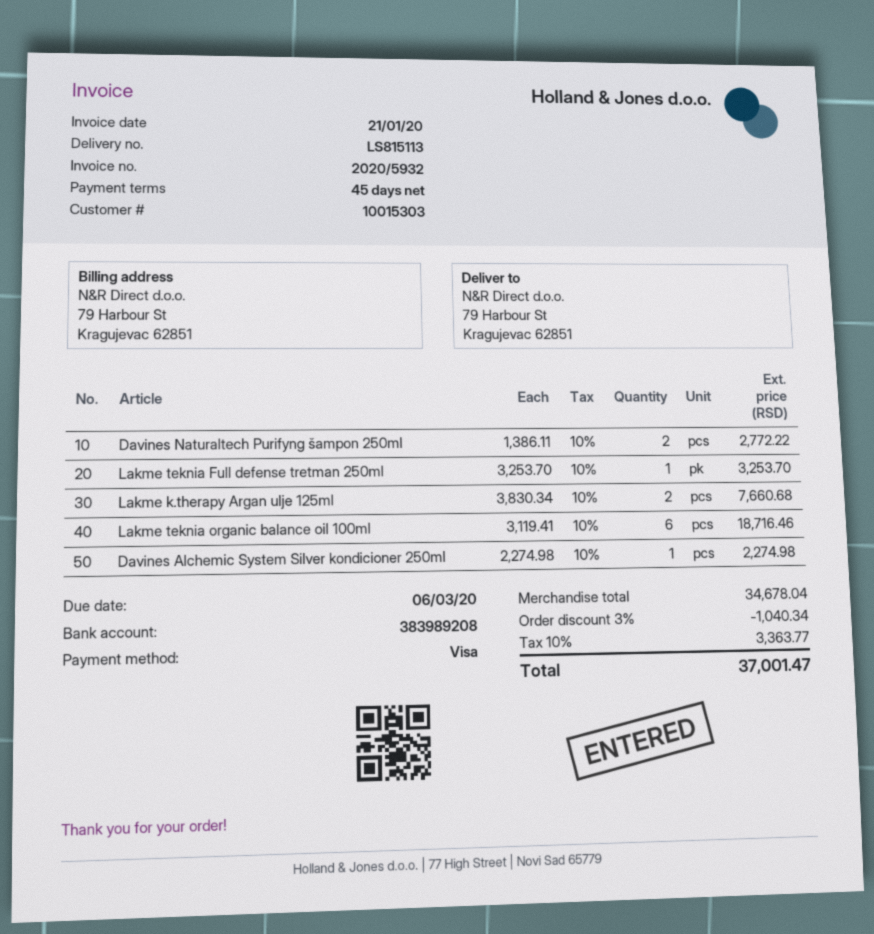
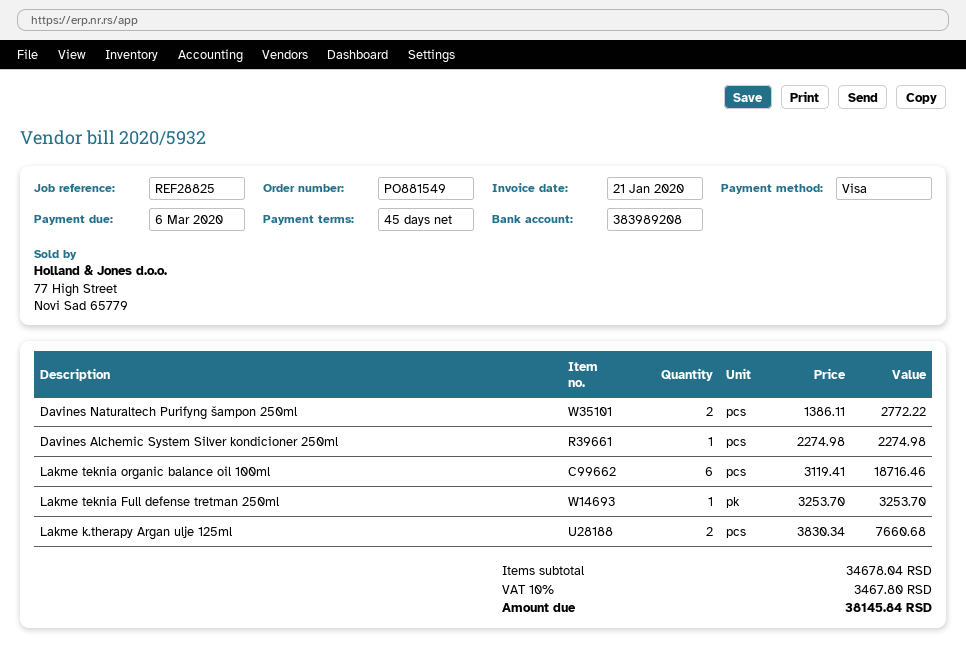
discount: 3% = 1040.34 -> none
tax: 10% = 3363.77 -> 10% = 3467.80
total: 37001.47 -> 38145.84

